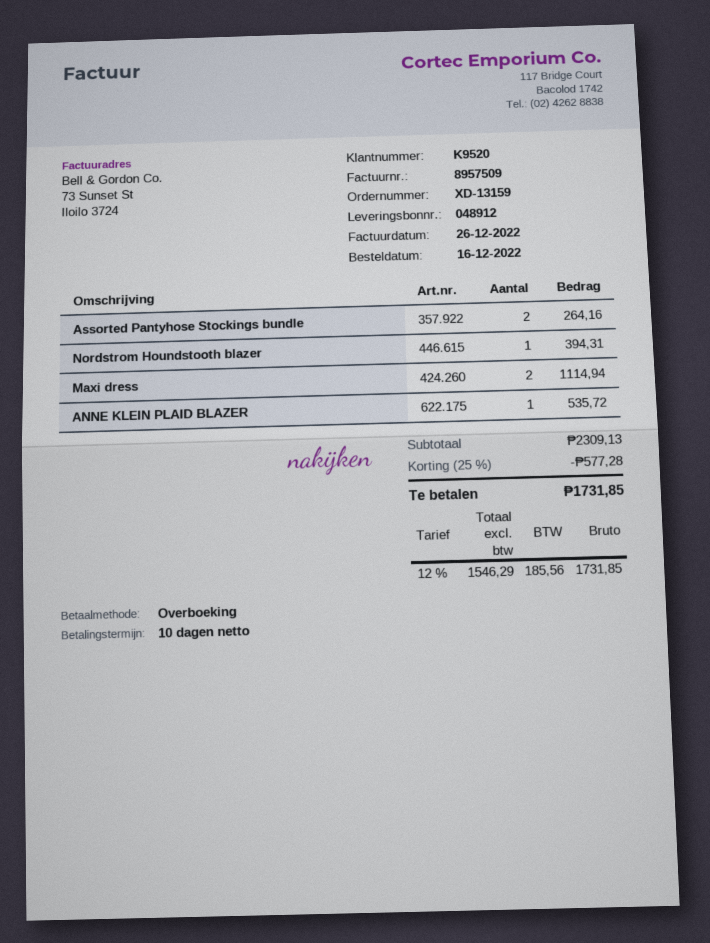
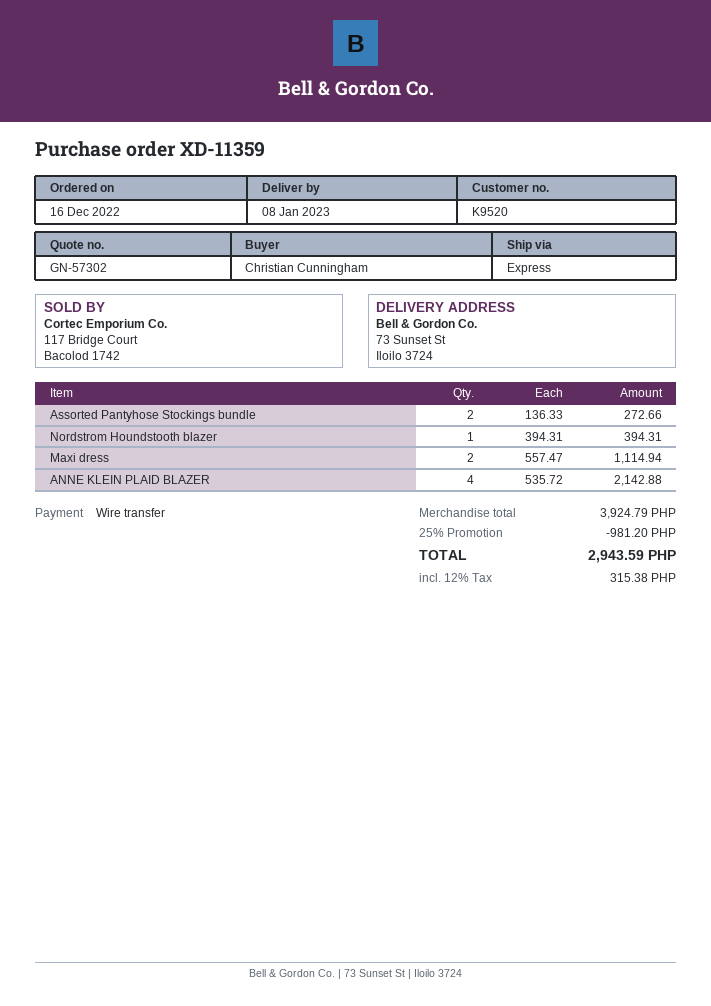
order number: XD-13159 -> XD-11359
Assorted Pantyhose Stockings bundle: 2 for 264.16 -> 2 for 272.66
ANNE KLEIN PLAID BLAZER: 1 for 535.72 -> 4 for 2142.88
subtotal: 2309.13 -> 3924.79
discount: 25% = 577.28 -> 25% = 981.20
tax: 12% = 185.56 -> 12% = 315.38
total: 1731.85 -> 2943.59

